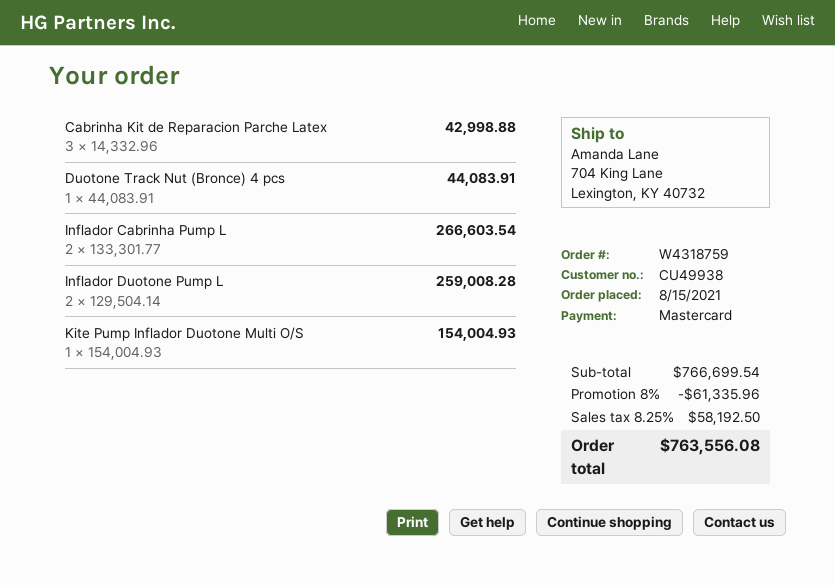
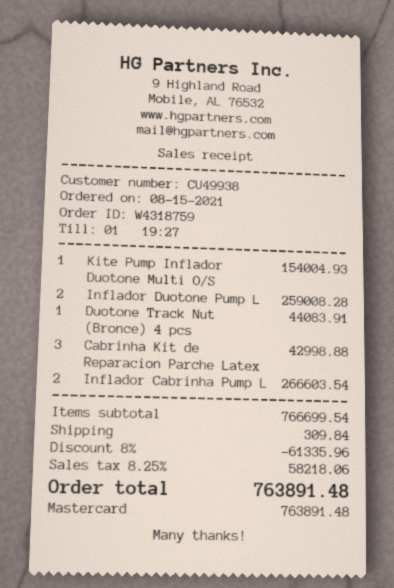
shipping: none -> 309.84
tax: 8.25% = 58192.50 -> 8.25% = 58218.06
total: 763556.08 -> 763891.48

